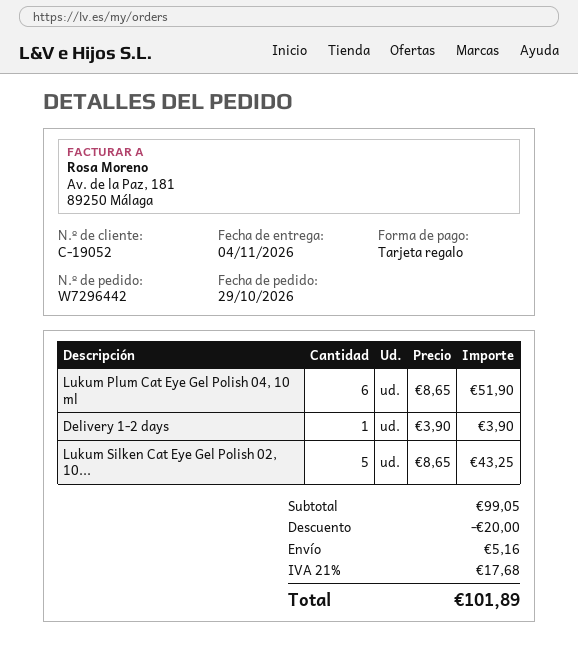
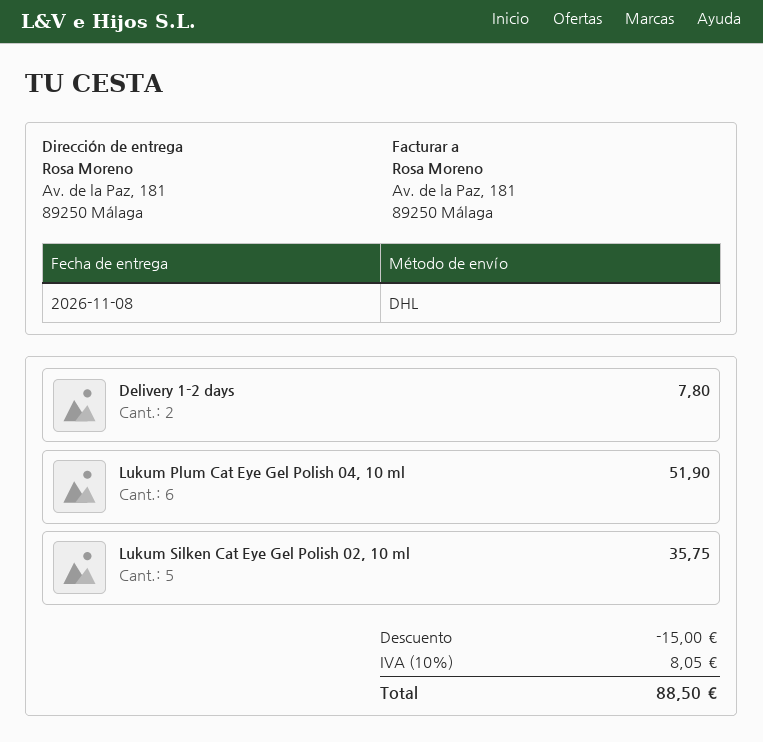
delivery date: 2026-11-04 -> 2026-11-08
Delivery 1-2 days: 1 for 3.90 -> 2 for 7.80
Lukum Silken Cat Eye Gel Polish 02, 10...: 5 for 43.25 -> 5 for 35.75
discount: 20.00 -> 15.00
shipping: 5.16 -> none
tax: 21% = 17.68 -> 10% = 8.05
total: 101.89 -> 88.50

